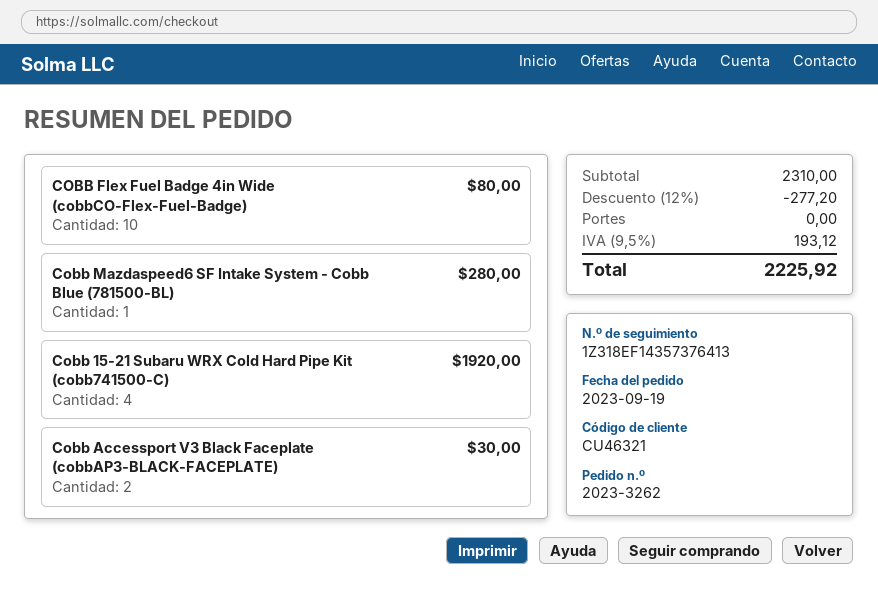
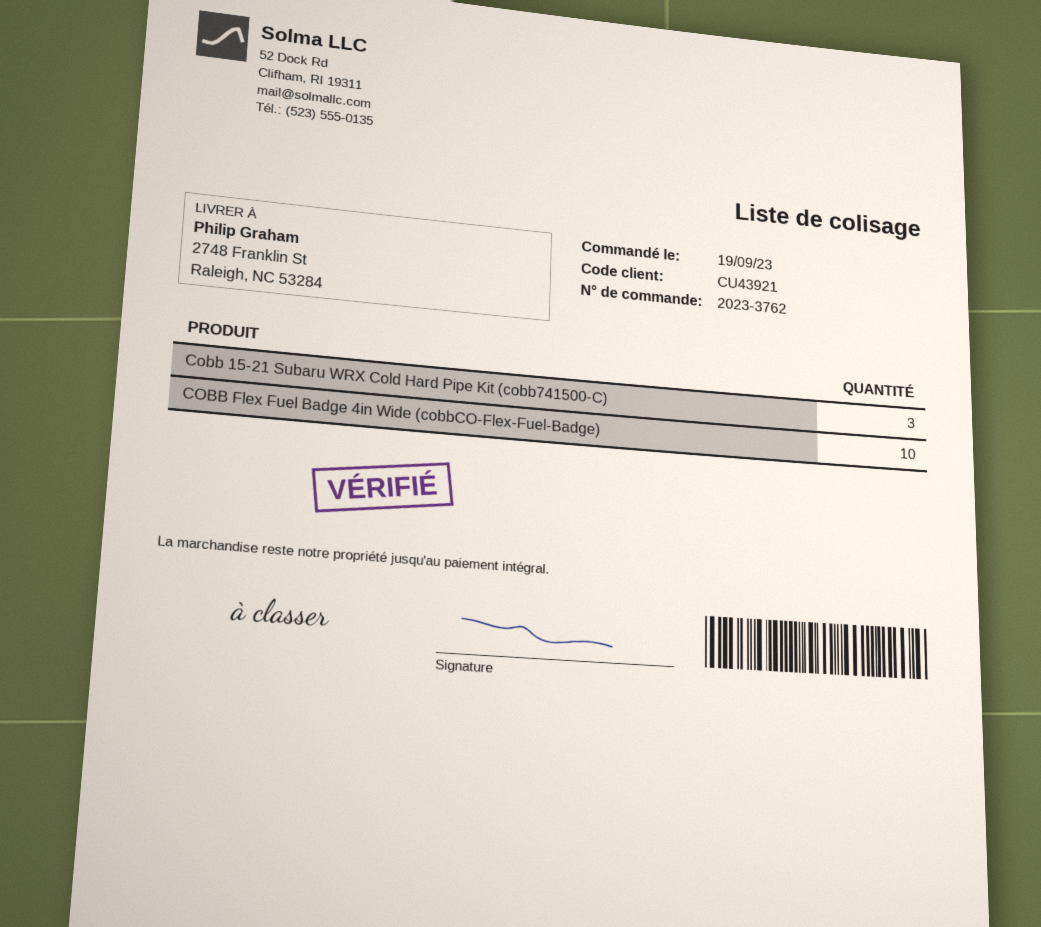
order number: 2023-3262 -> 2023-3762
customer number: CU46321 -> CU43921
Cobb Mazdaspeed6 SF Intake System - Cobb Blue (781500-BL): 1 -> none
Cobb 15-21 Subaru WRX Cold Hard Pipe Kit (cobb741500-C): 4 -> 3
Cobb Accessport V3 Black Faceplate (cobbAP3-BLACK-FACEPLATE): 2 -> none

